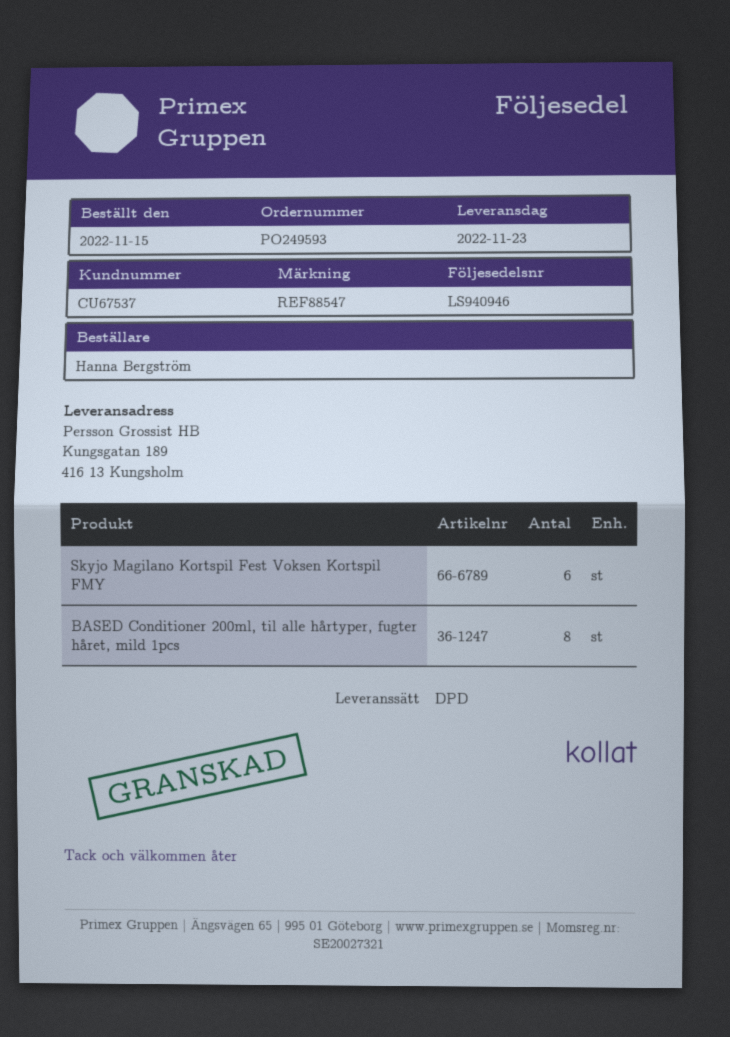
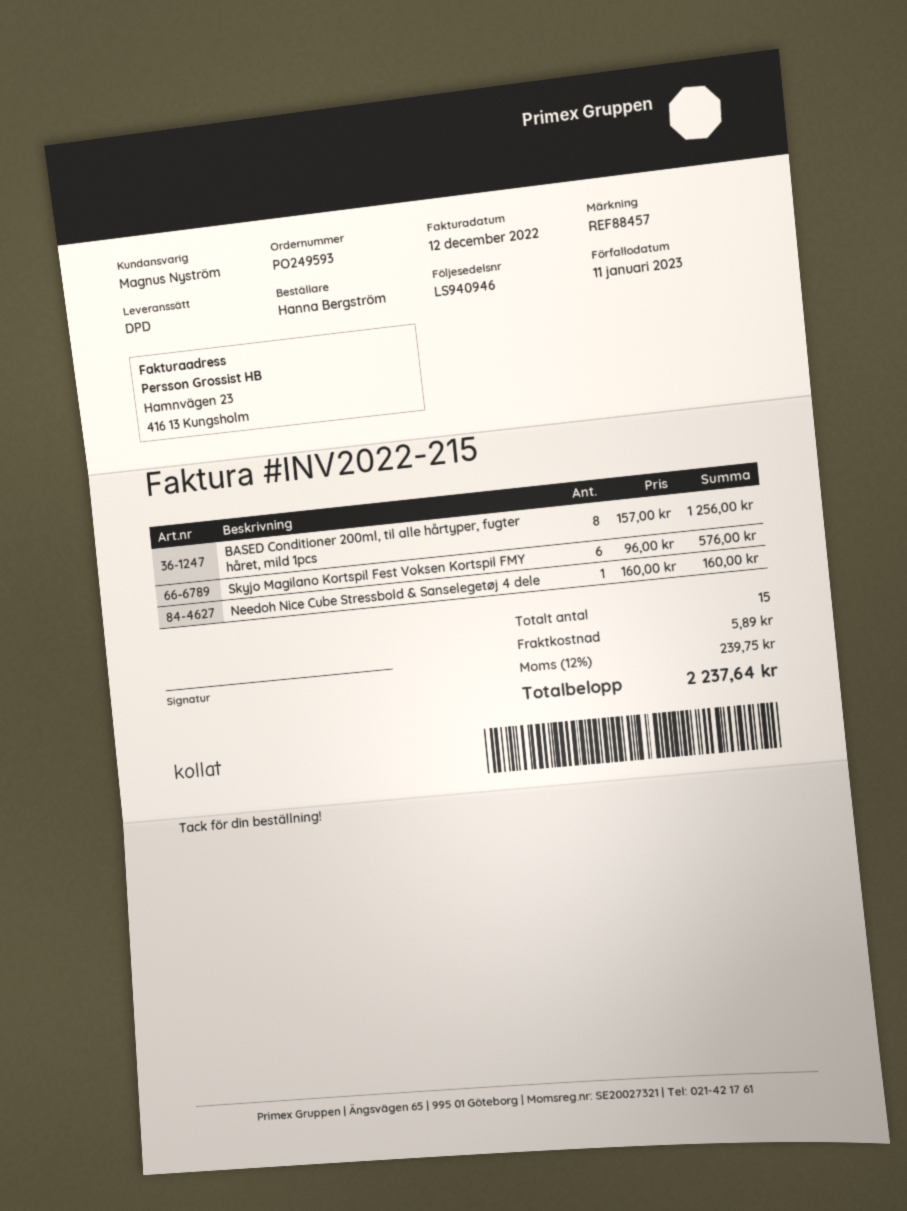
reference: REF88547 -> REF88457
Needoh Nice Cube Stressbold & Sanselegetøj 4 dele: none -> 1

